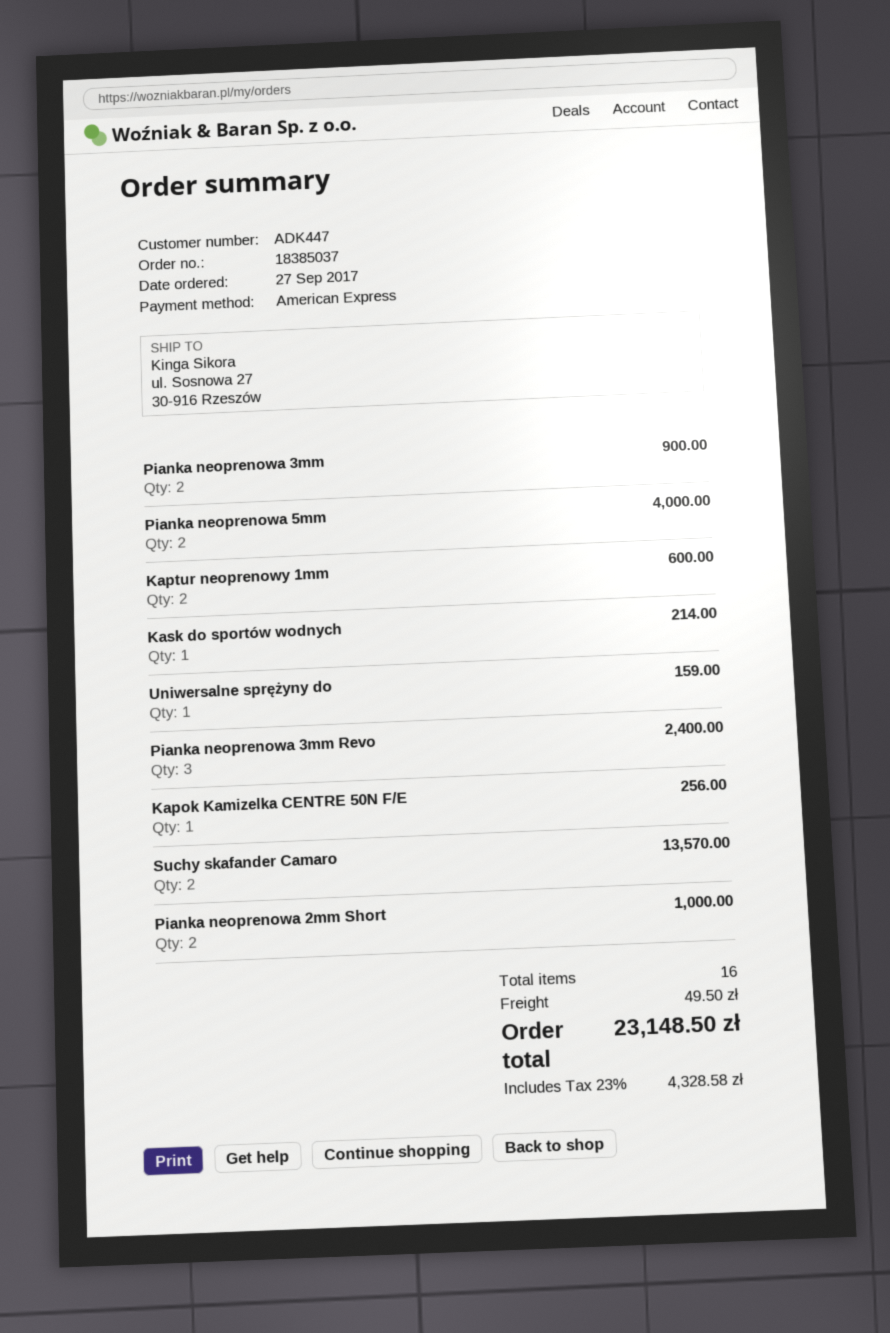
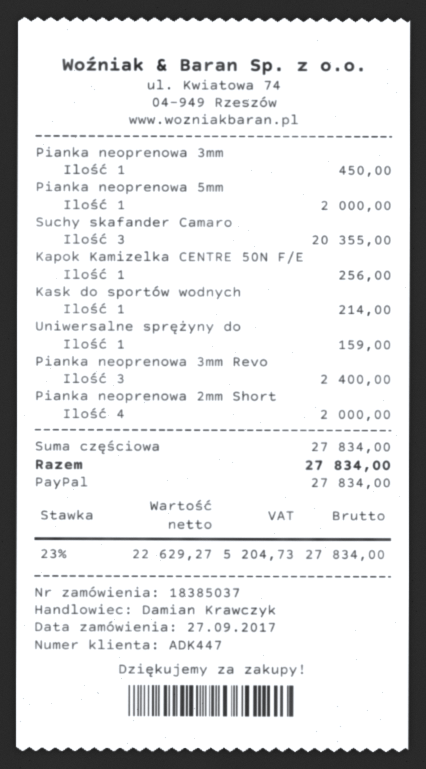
payment method: American Express -> PayPal
Pianka neoprenowa 3mm: 2 for 900.00 -> 1 for 450.00
Pianka neoprenowa 5mm: 2 for 4000.00 -> 1 for 2000.00
Kaptur neoprenowy 1mm: 2 for 600.00 -> none
Suchy skafander Camaro: 2 for 13570.00 -> 3 for 20355.00
Pianka neoprenowa 2mm Short: 2 for 1000.00 -> 4 for 2000.00
shipping: 49.50 -> none
tax: 23% = 4328.58 -> 23% = 5204.73
total: 23148.50 -> 27834.00

